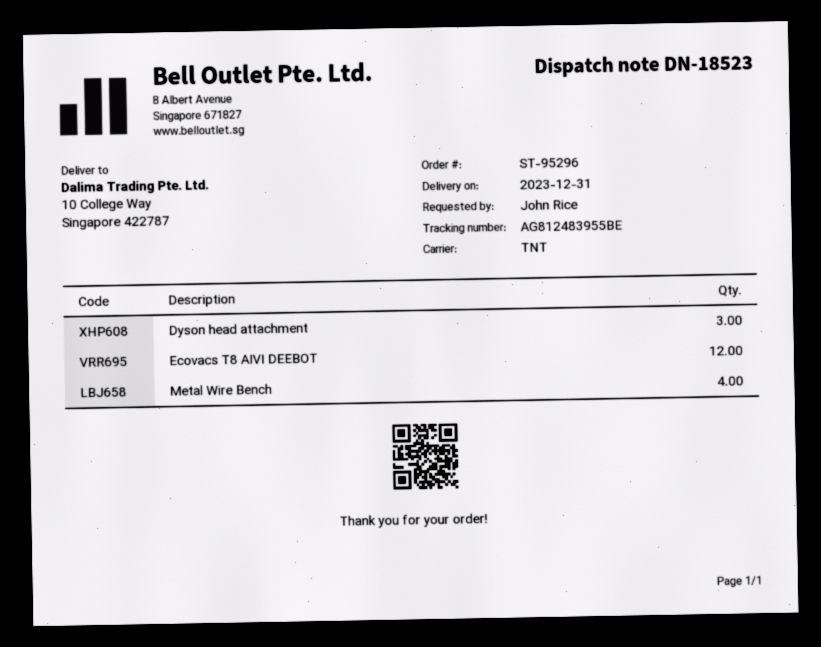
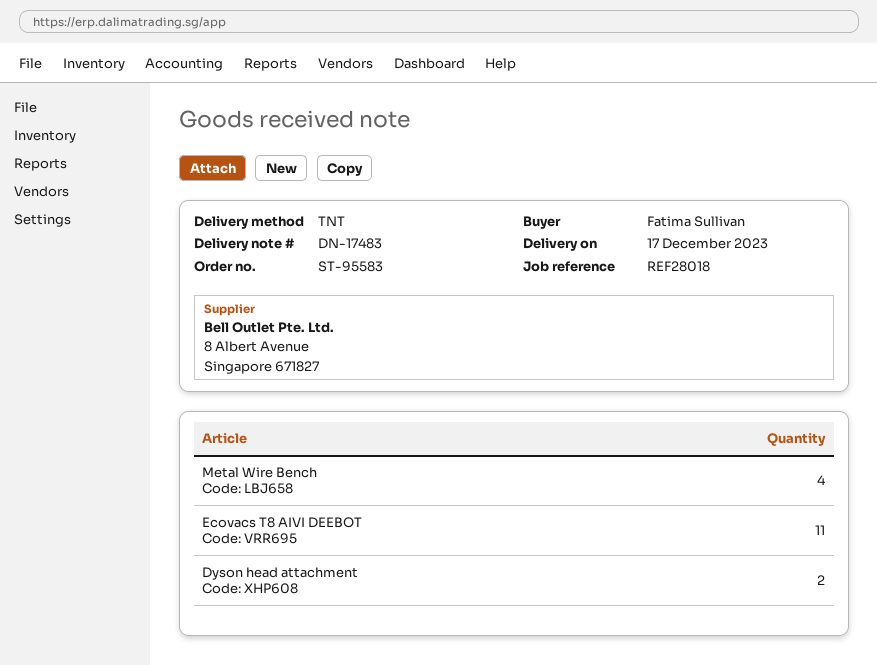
order number: ST-95296 -> ST-95583
delivery note number: DN-18523 -> DN-17483
delivery date: 2023-12-31 -> 2023-12-17
ordered by: John Rice -> Fatima Sullivan
Dyson head attachment: 3 -> 2
Ecovacs T8 AIVI DEEBOT: 12 -> 11

